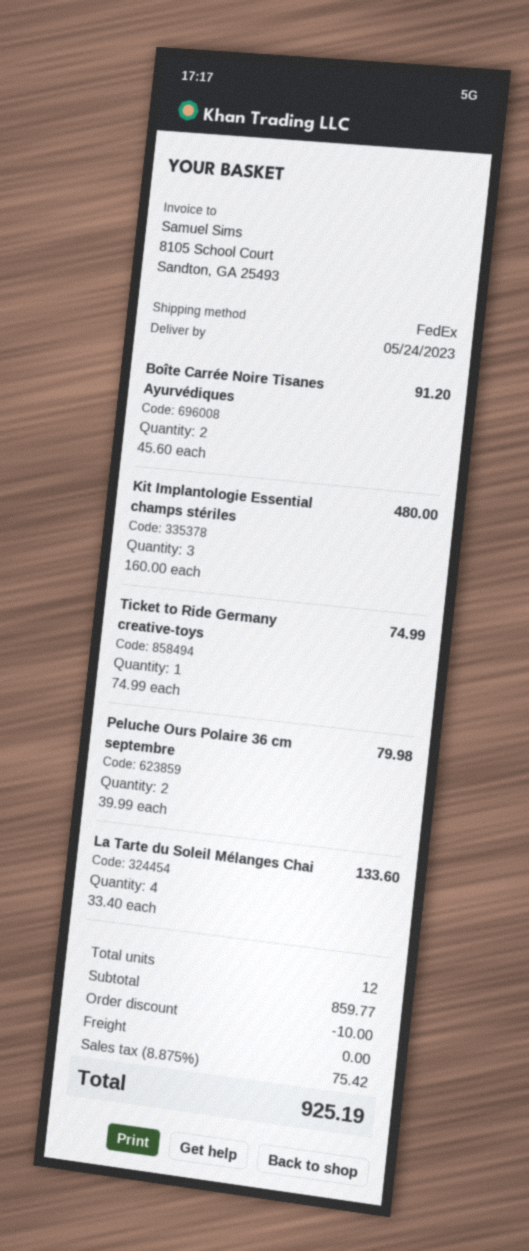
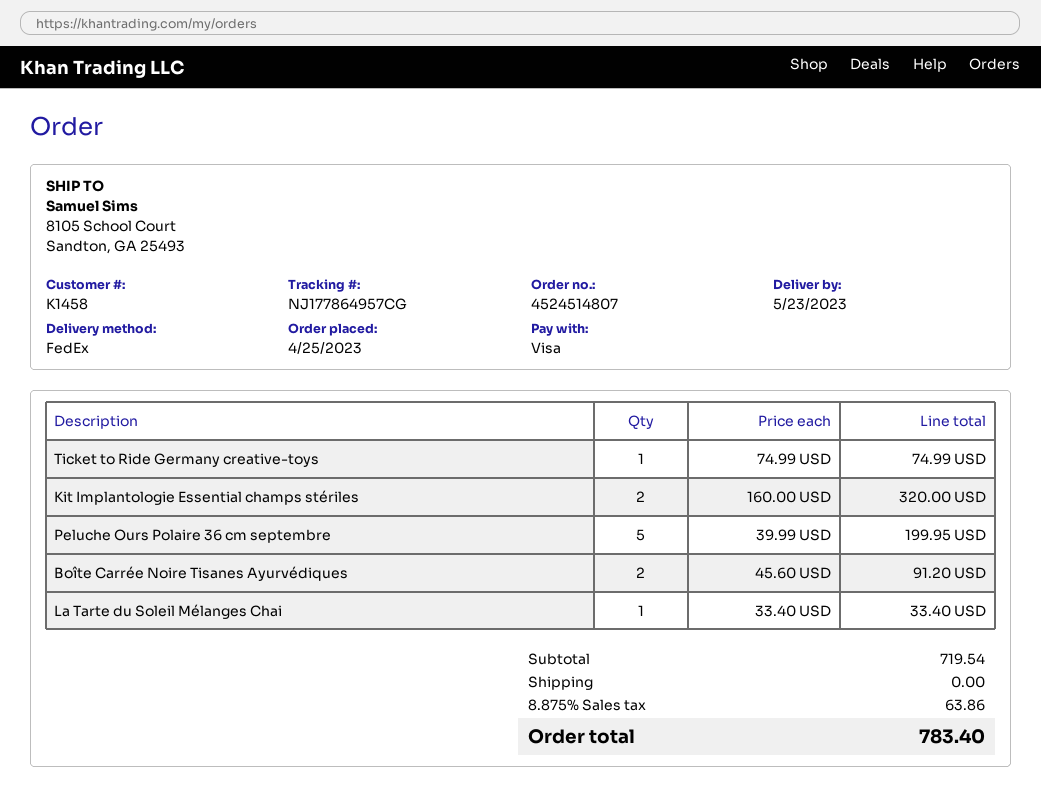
delivery date: 2023-05-24 -> 2023-05-23
Kit Implantologie Essential champs stériles: 3 x 160.00 = 480.00 -> 2 x 160.00 = 320.00
Peluche Ours Polaire 36 cm septembre: 2 x 39.99 = 79.98 -> 5 x 39.99 = 199.95
La Tarte du Soleil Mélanges Chai: 4 x 33.40 = 133.60 -> 1 x 33.40 = 33.40
subtotal: 859.77 -> 719.54
discount: 10.00 -> none
tax: 8.875% = 75.42 -> 8.875% = 63.86
total: 925.19 -> 783.40

